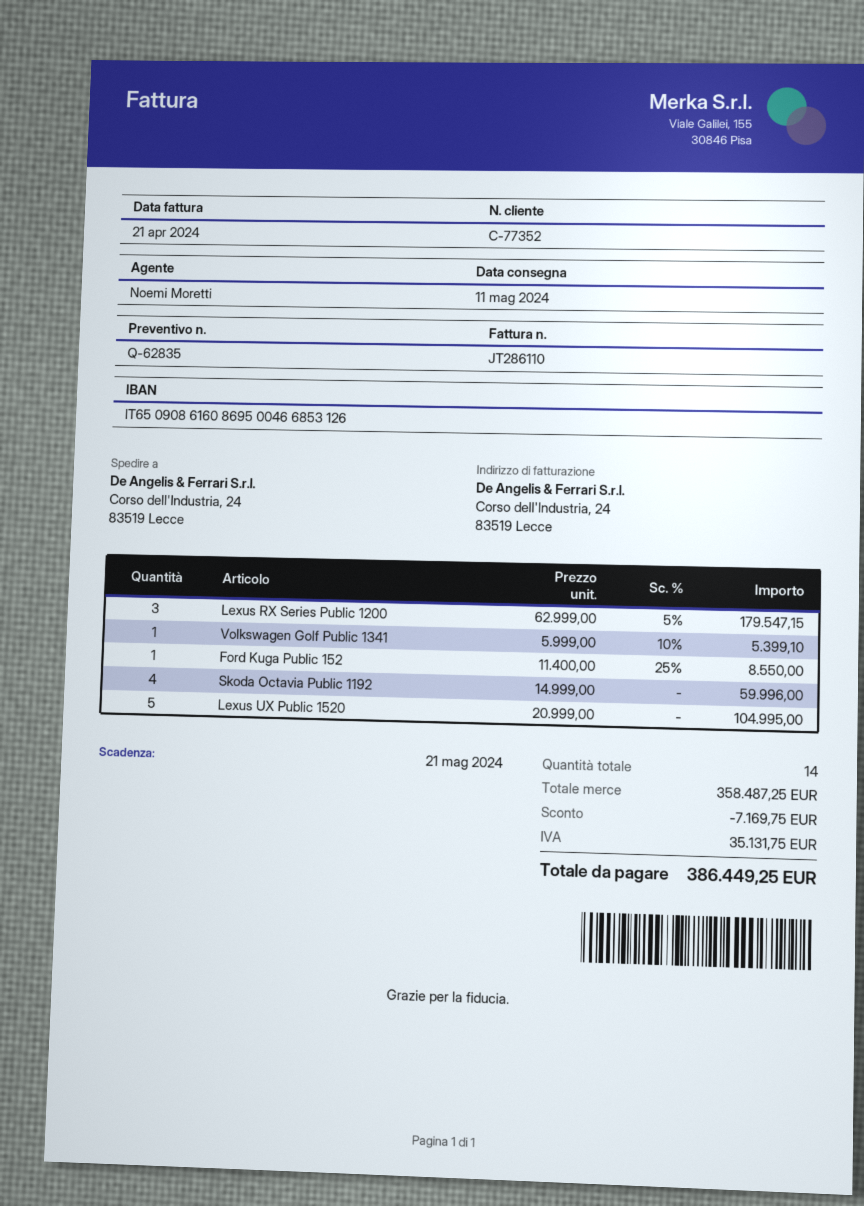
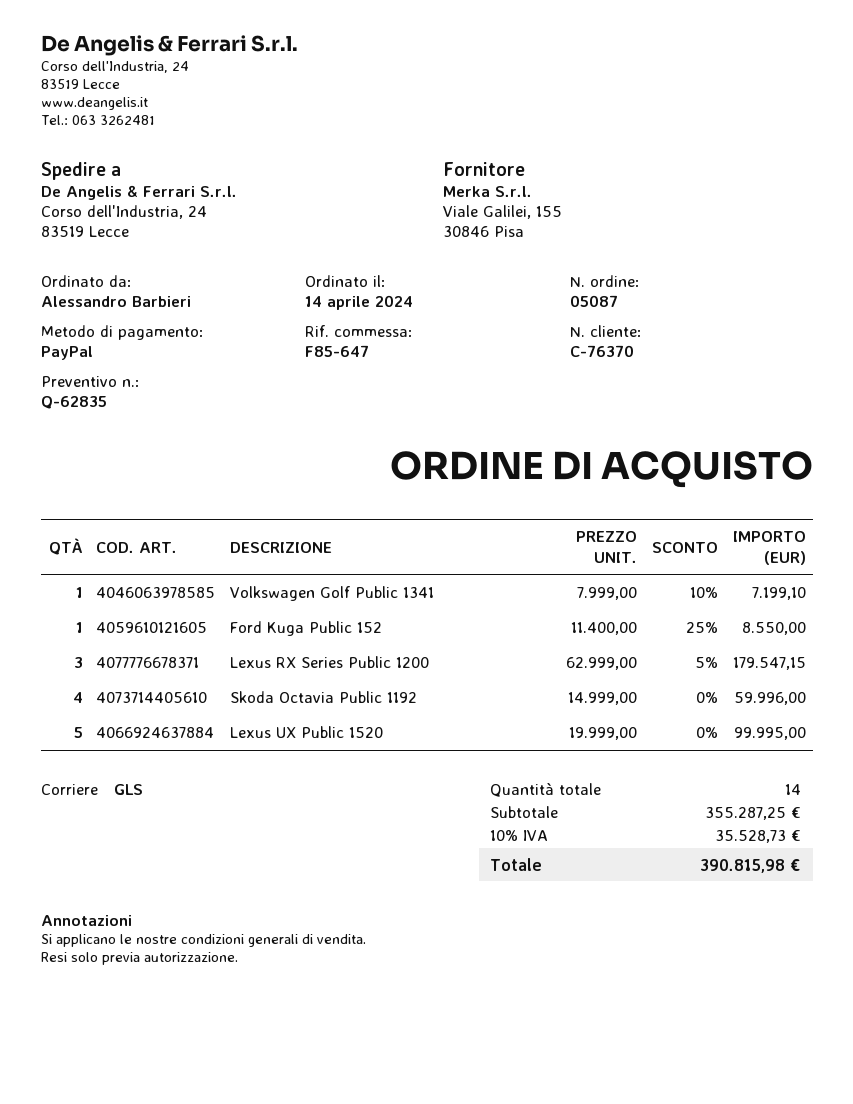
customer number: C-77352 -> C-76370
Volkswagen Golf Public 1341: 1 x 5999.00 - 10% = 5399.10 -> 1 x 7999.00 - 10% = 7199.10
Lexus UX Public 1520: 5 x 20999.00 = 104995.00 -> 5 x 19999.00 = 99995.00
subtotal: 358487.25 -> 355287.25
discount: 7169.75 -> none
tax: 35131.75 -> 35528.73
total: 386449.25 -> 390815.98

